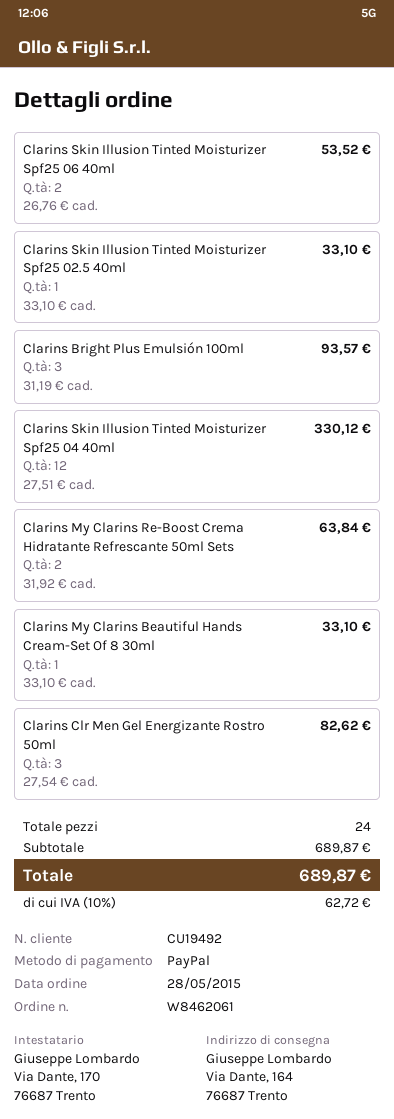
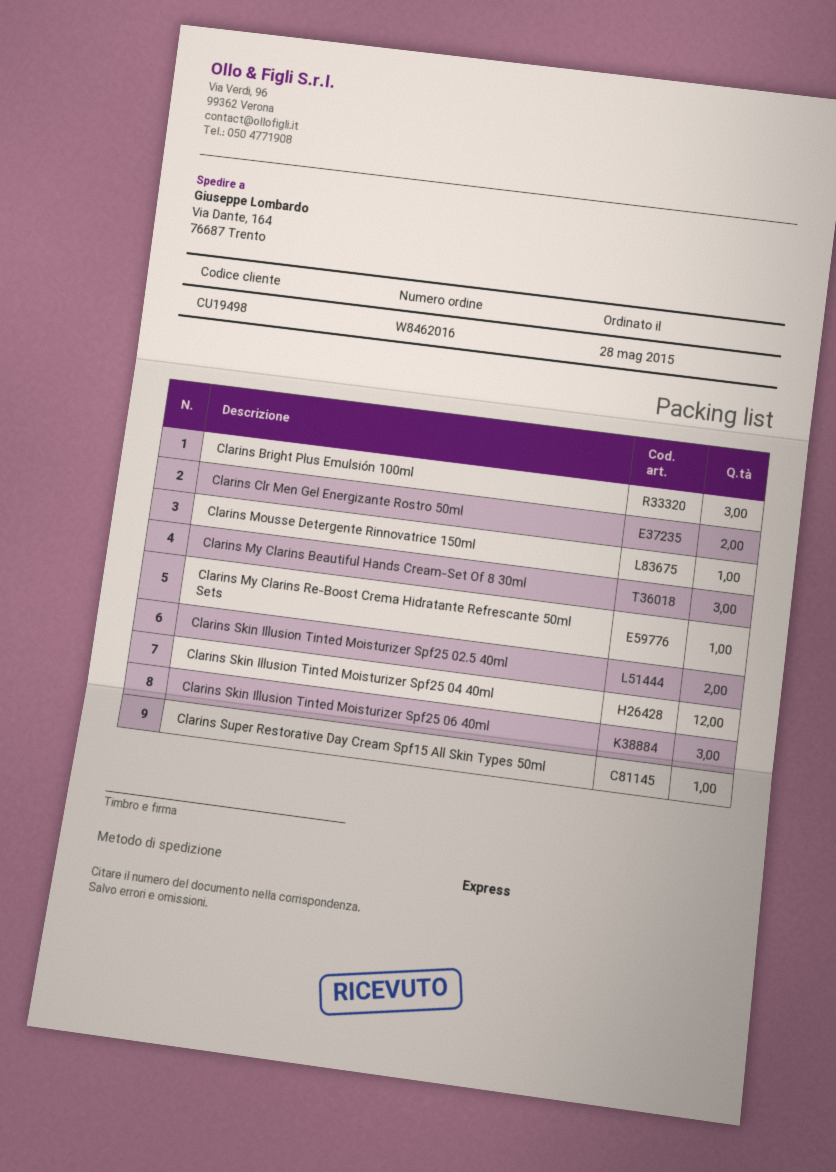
order number: W8462061 -> W8462016
customer number: CU19492 -> CU19498
Clarins Skin Illusion Tinted Moisturizer Spf25 06 40ml: 2 -> 3
Clarins Skin Illusion Tinted Moisturizer Spf25 02.5 40ml: 1 -> 2
Clarins My Clarins Re-Boost Crema Hidratante Refrescante 50ml Sets: 2 -> 1
Clarins My Clarins Beautiful Hands Cream-Set Of 8 30ml: 1 -> 3
Clarins Clr Men Gel Energizante Rostro 50ml: 3 -> 2
Clarins Mousse Detergente Rinnovatrice 150ml: none -> 1
Clarins Super Restorative Day Cream Spf15 All Skin Types 50ml: none -> 1

